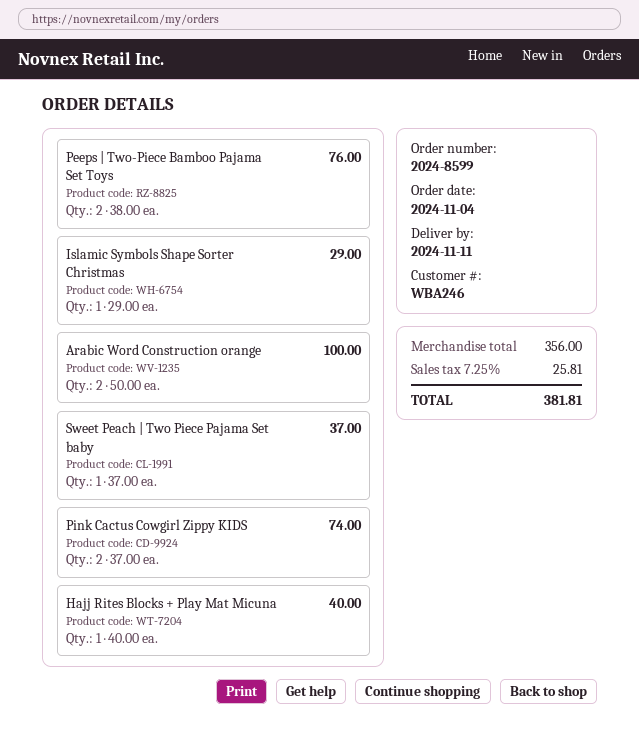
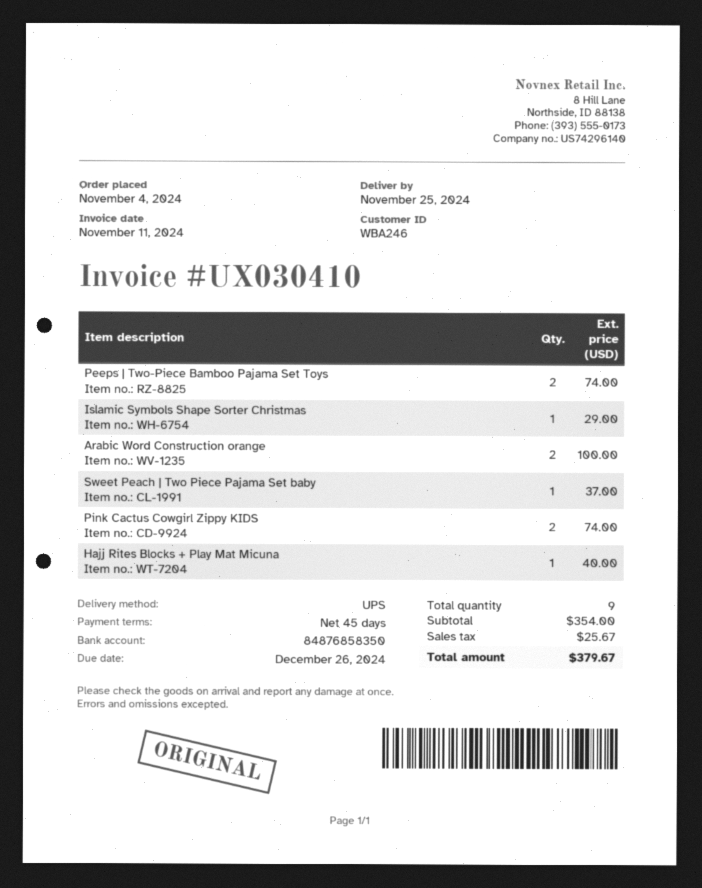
delivery date: 2024-11-11 -> 2024-11-25
Peeps | Two-Piece Bamboo Pajama Set Toys: 2 for 76.00 -> 2 for 74.00
subtotal: 356.00 -> 354.00
tax: 25.81 -> 25.67
total: 381.81 -> 379.67

